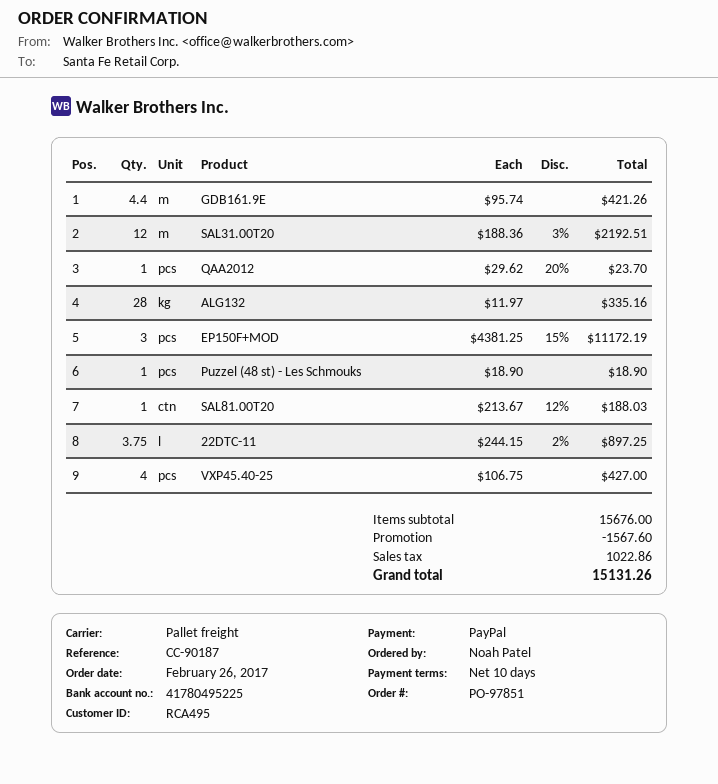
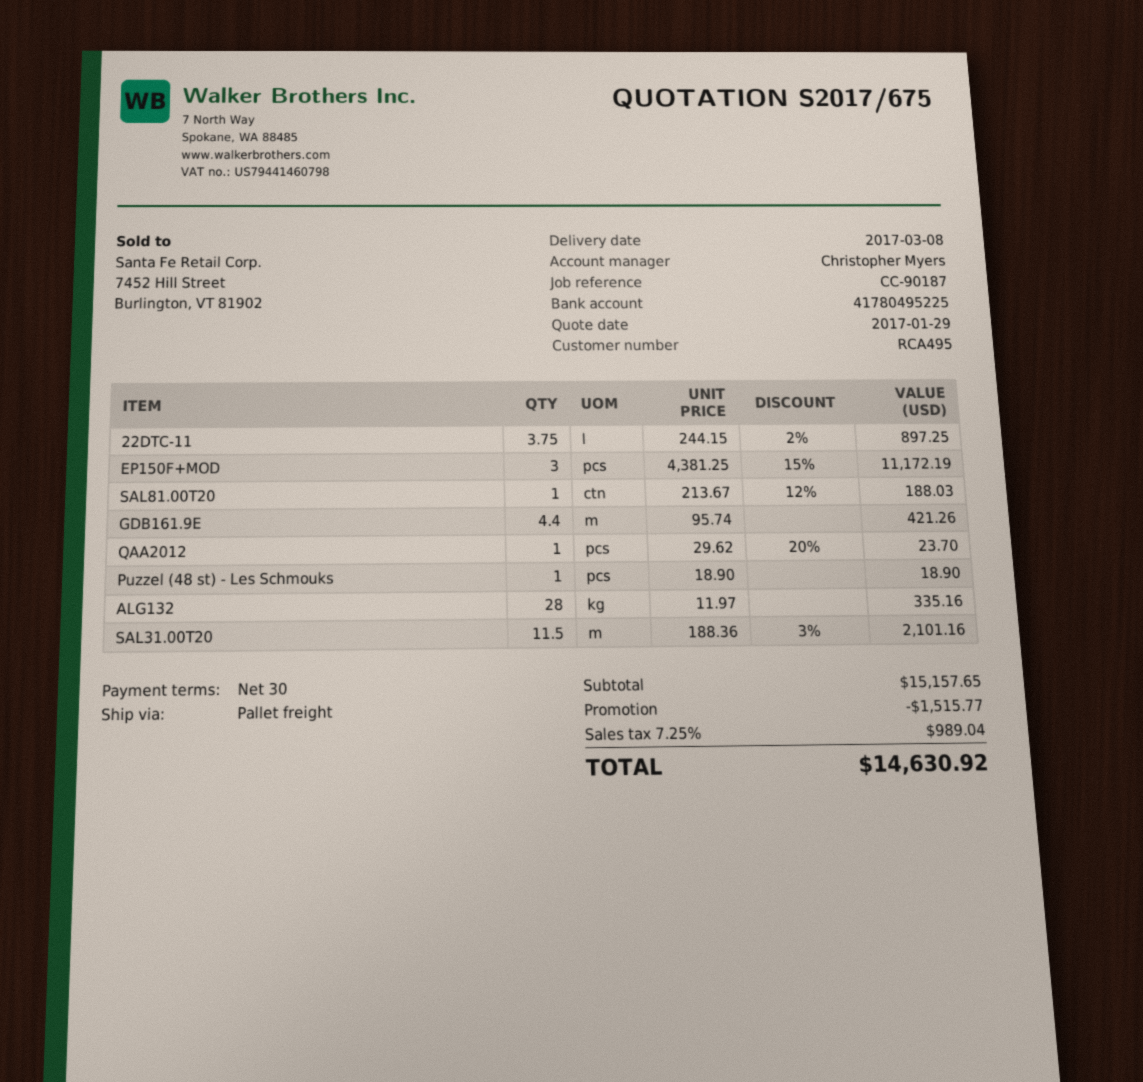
payment terms: 10 days -> 30 days
SAL31.00T20: 12 x 188.36 - 3% = 2192.51 -> 11.5 x 188.36 - 3% = 2101.16
VXP45.40-25: 4 x 106.75 = 427.00 -> none
subtotal: 15676.00 -> 15157.65
discount: 1567.60 -> 1515.77
tax: 1022.86 -> 989.04
total: 15131.26 -> 14630.92

